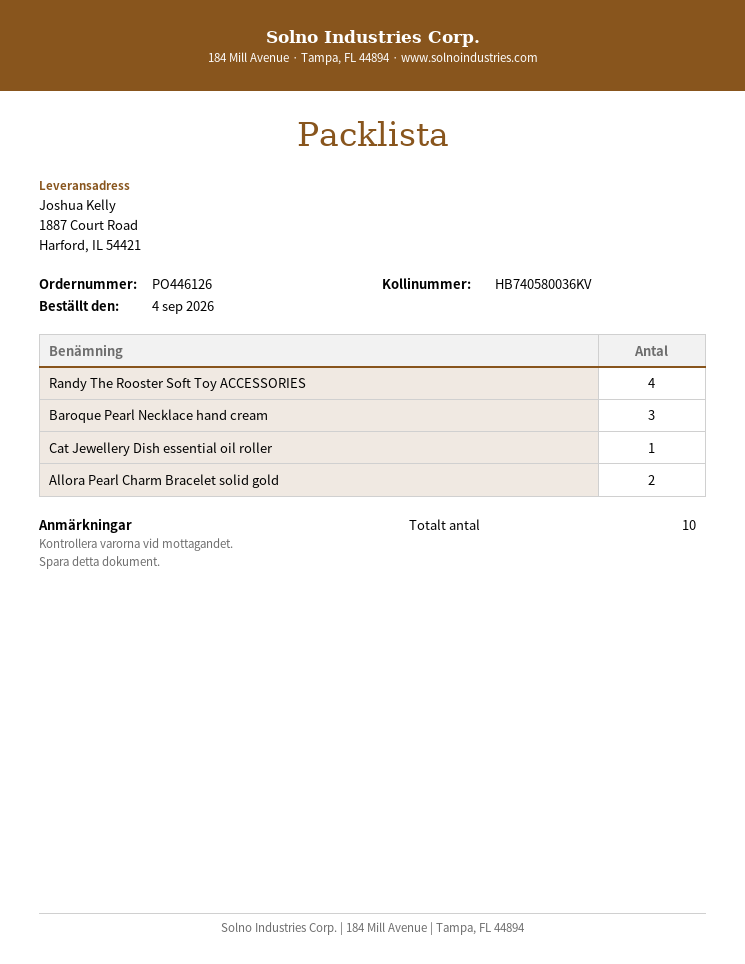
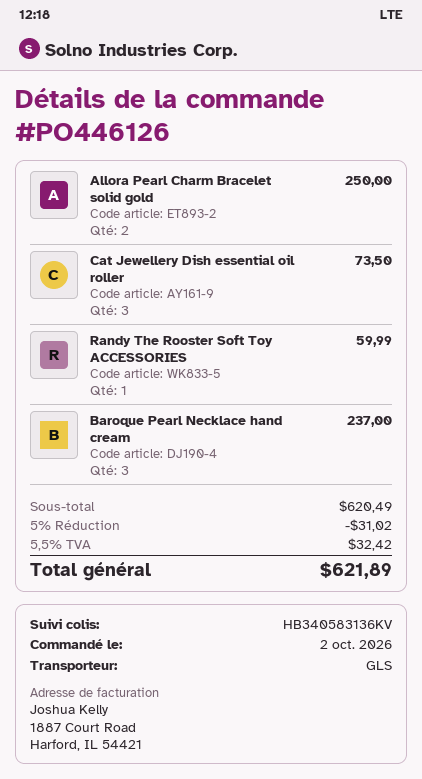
order date: 2026-09-04 -> 2026-10-02
tracking number: HB740580036KV -> HB340583136KV
Randy The Rooster Soft Toy ACCESSORIES: 4 -> 1
Cat Jewellery Dish essential oil roller: 1 -> 3

